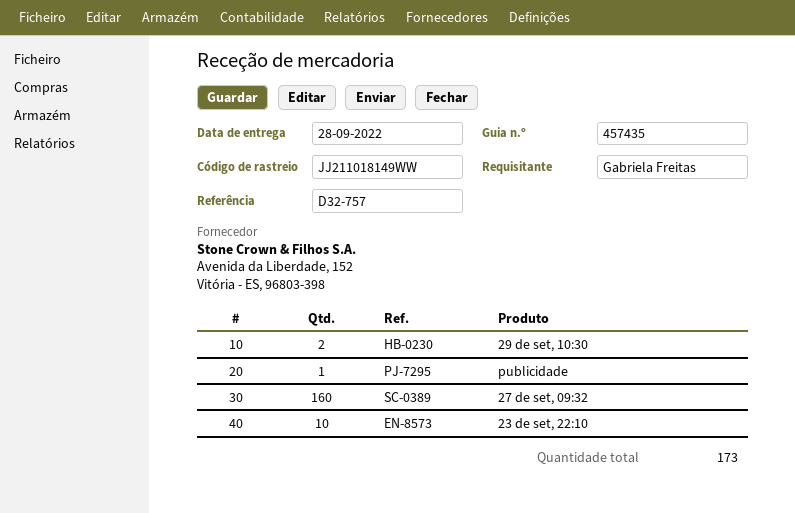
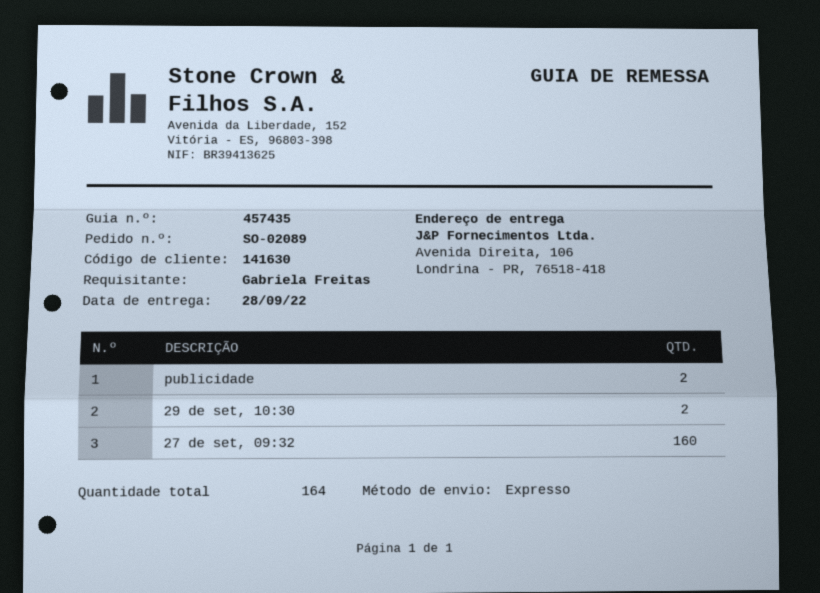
publicidade: 1 -> 2
23 de set, 22:10: 10 -> none
total quantity: 173 -> 164

